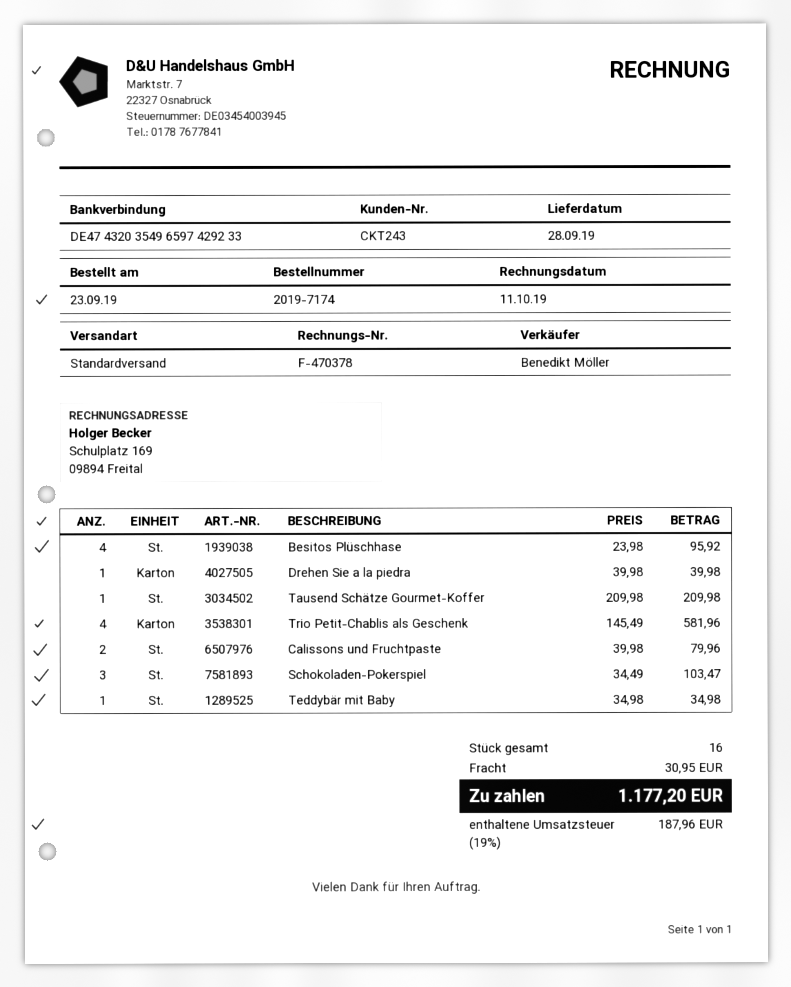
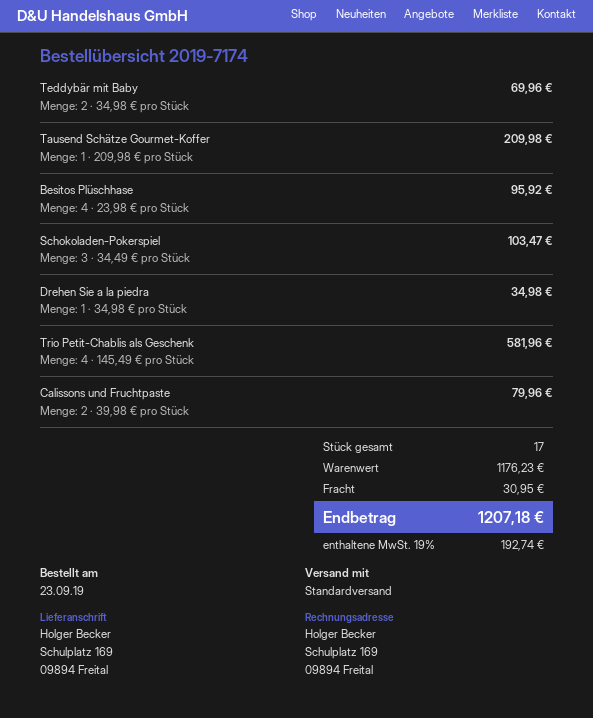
Drehen Sie a la piedra: 1 x 39.98 = 39.98 -> 1 x 34.98 = 34.98
Teddybär mit Baby: 1 x 34.98 = 34.98 -> 2 x 34.98 = 69.96
total quantity: 16 -> 17
tax: 19% = 187.96 -> 19% = 192.74
total: 1177.20 -> 1207.18

